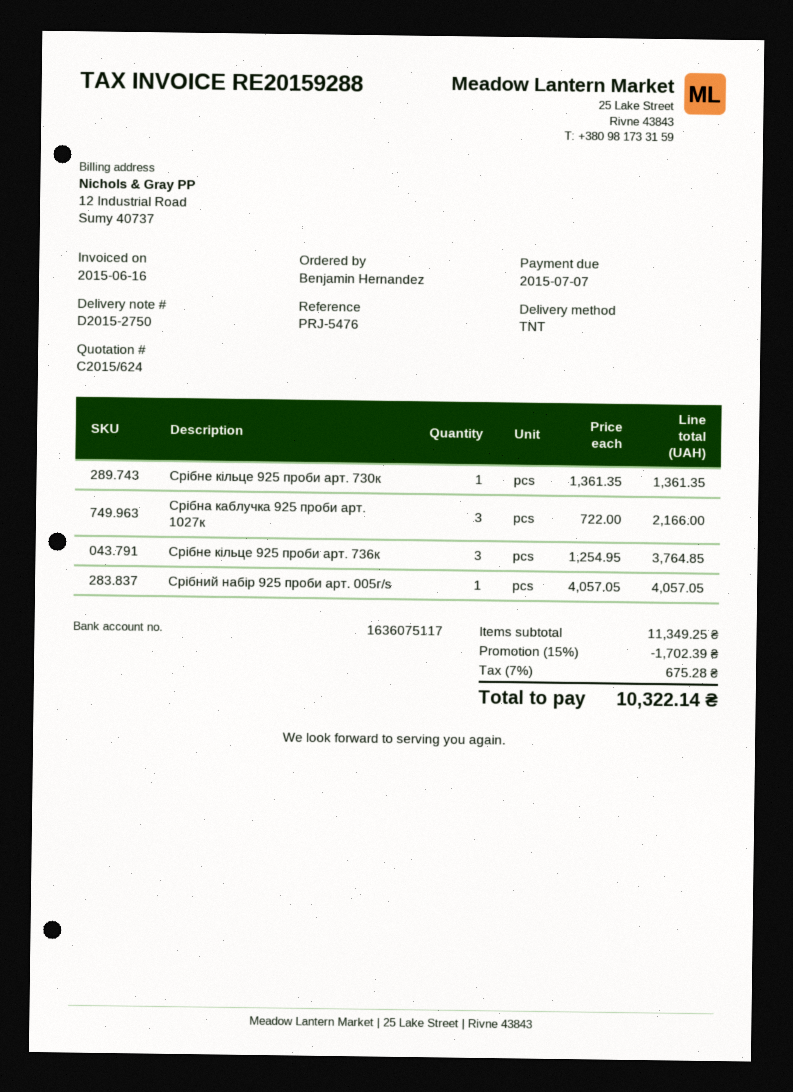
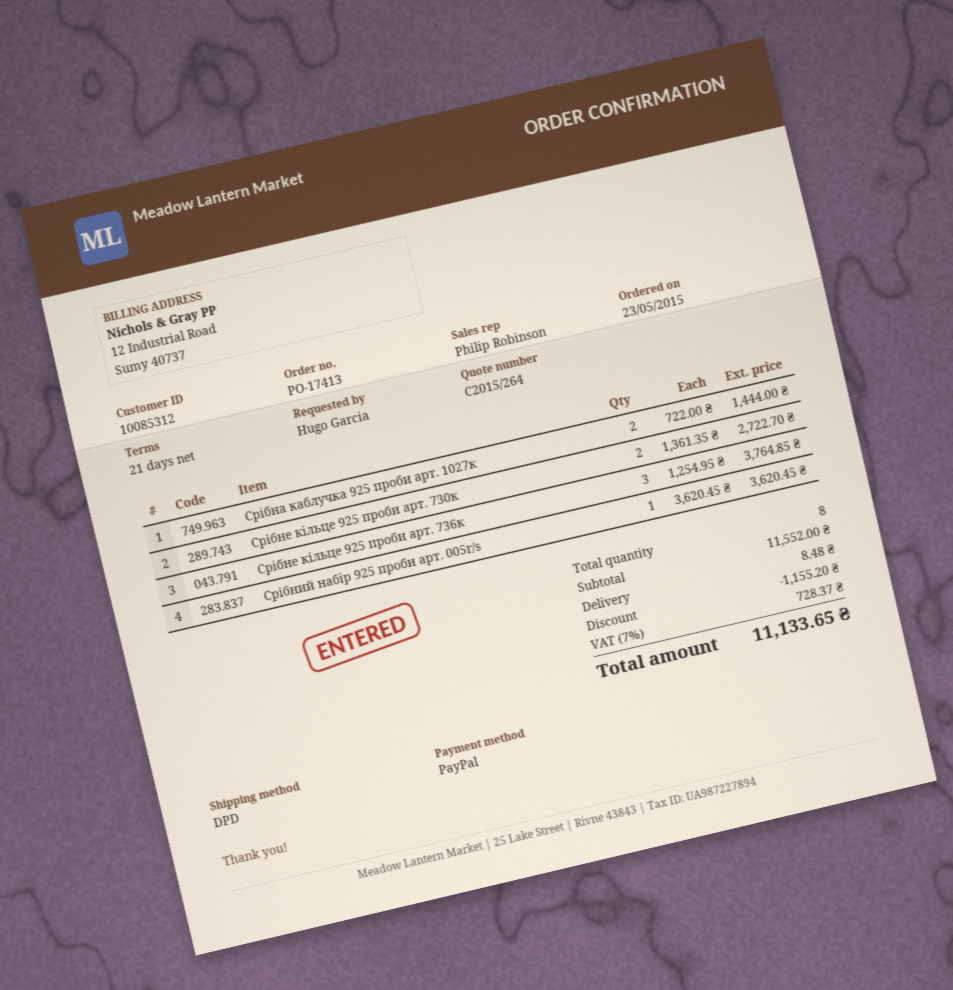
quote number: C2015/624 -> C2015/264
ordered by: Benjamin Hernandez -> Hugo Garcia
shipping method: TNT -> DPD
Срібне кільце 925 проби арт. 730к: 1 x 1361.35 = 1361.35 -> 2 x 1361.35 = 2722.70
Срібна каблучка 925 проби арт. 1027к: 3 x 722.00 = 2166.00 -> 2 x 722.00 = 1444.00
Срібний набір 925 проби арт. 005г/s: 1 x 4057.05 = 4057.05 -> 1 x 3620.45 = 3620.45
subtotal: 11349.25 -> 11552.00
discount: 1702.39 -> 1155.20
shipping: none -> 8.48
tax: 7% = 675.28 -> 7% = 728.37
total: 10322.14 -> 11133.65

